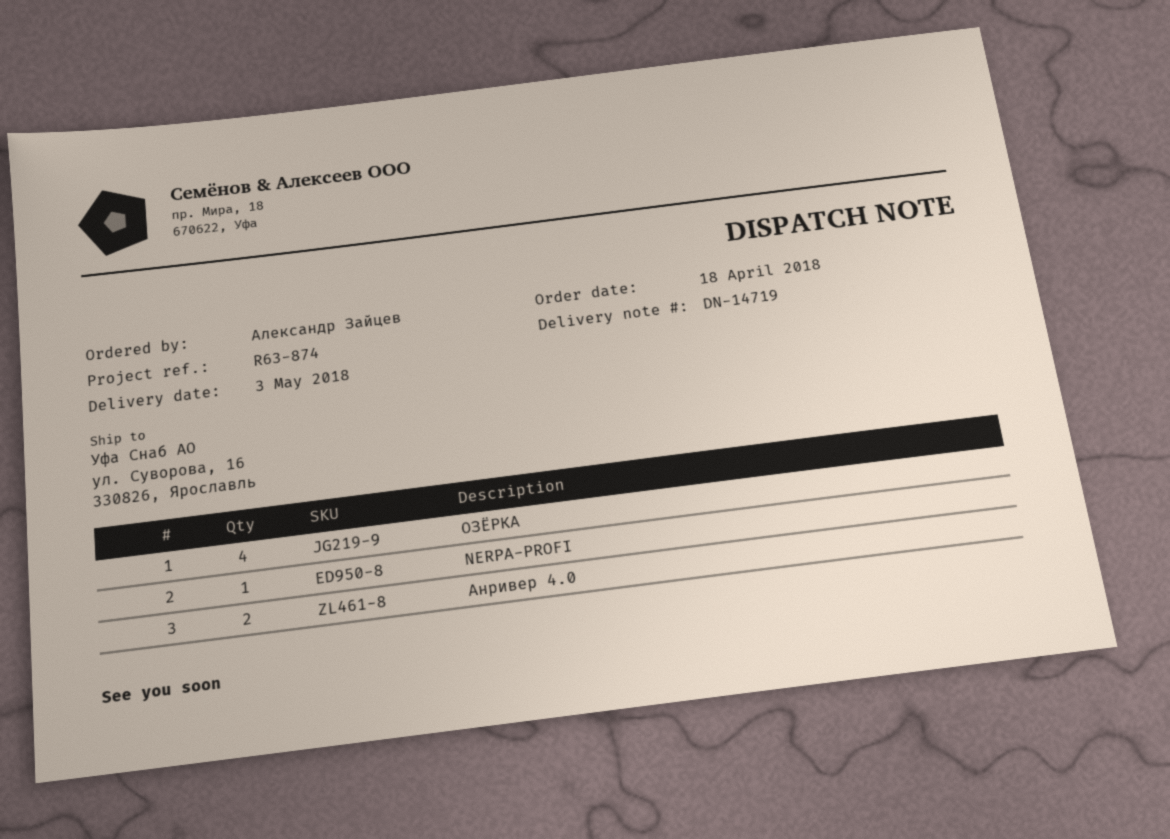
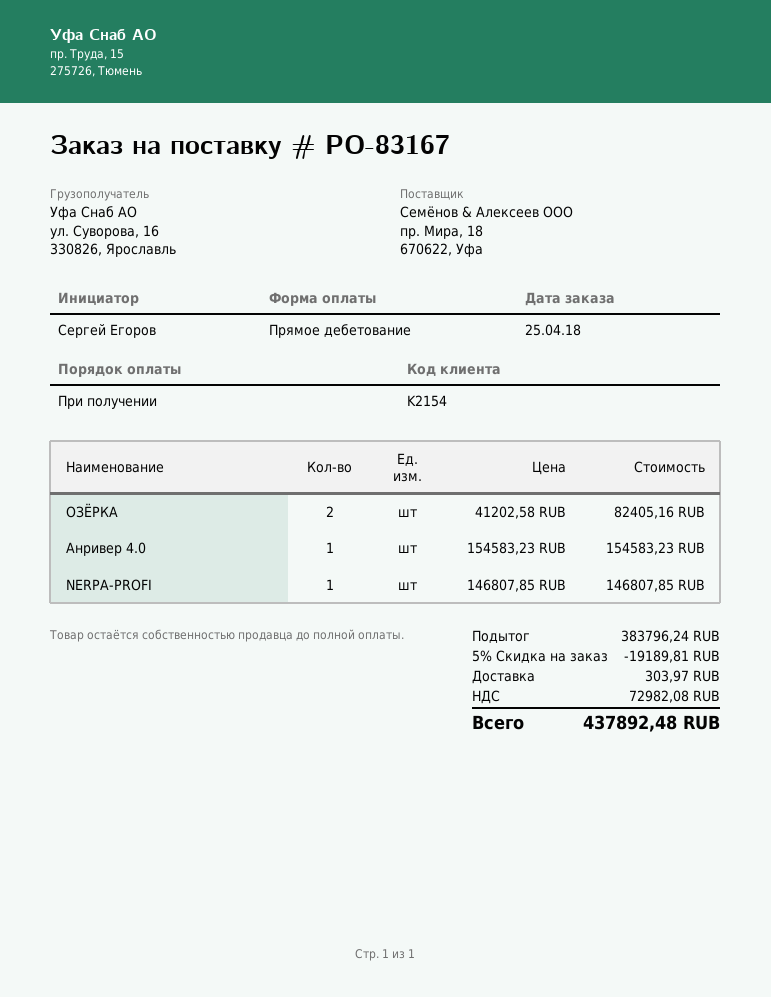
order date: 2018-04-18 -> 2018-04-25
ordered by: Александр Зайцев -> Сергей Егоров
ОЗЁРКА: 4 -> 2
Анривер 4.0: 2 -> 1

